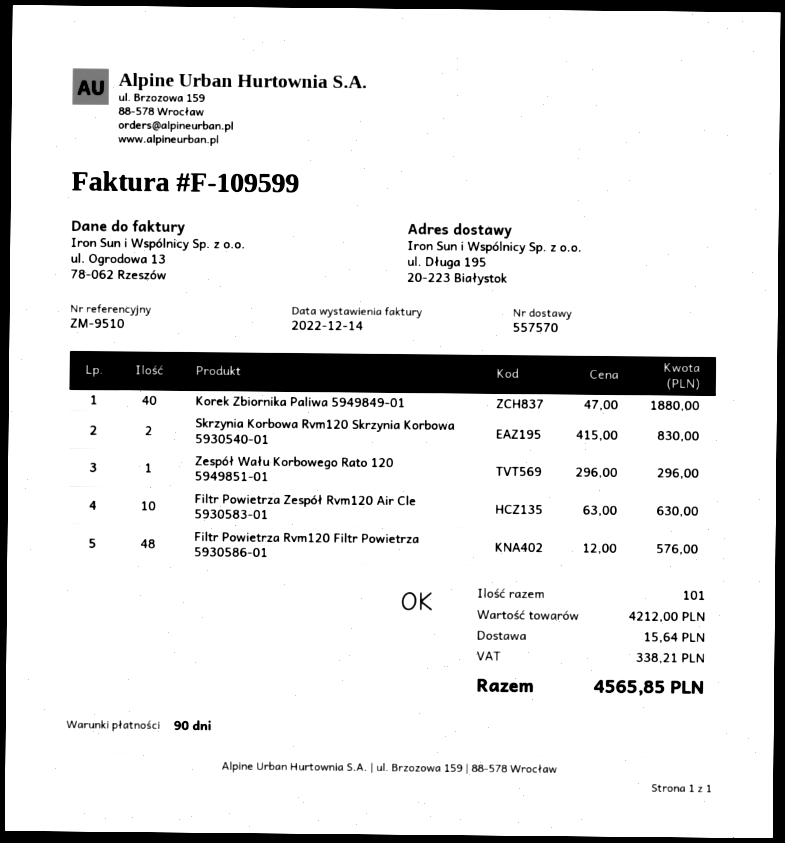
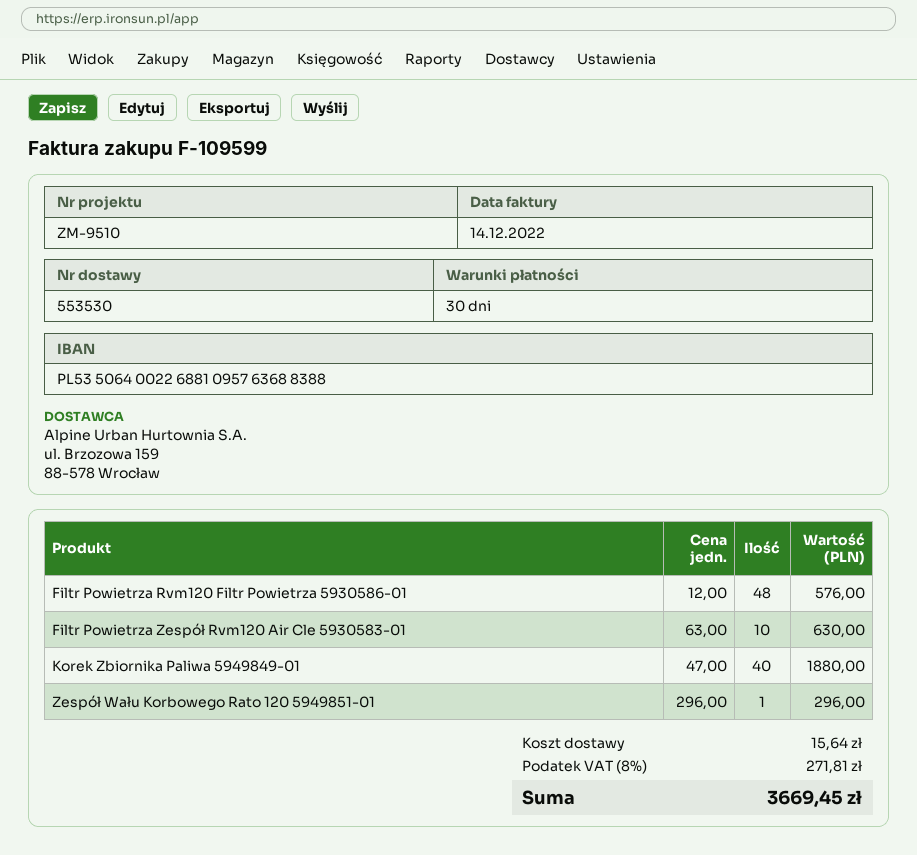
delivery note number: 557570 -> 553530
payment terms: 90 days -> 30 days
Skrzynia Korbowa Rvm120 Skrzynia Korbowa 5930540-01: 2 x 415.00 = 830.00 -> none
tax: 338.21 -> 271.81
total: 4565.85 -> 3669.45

